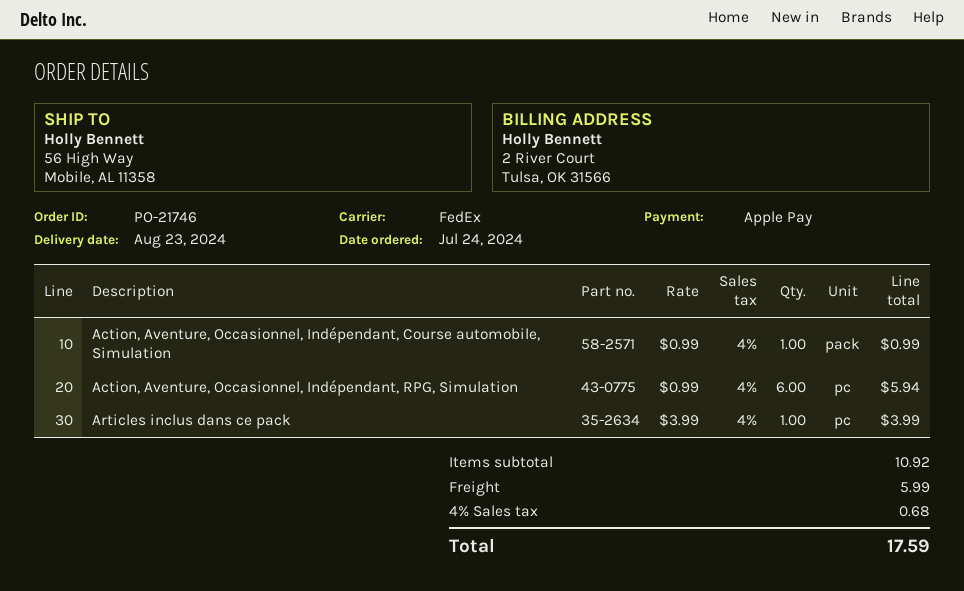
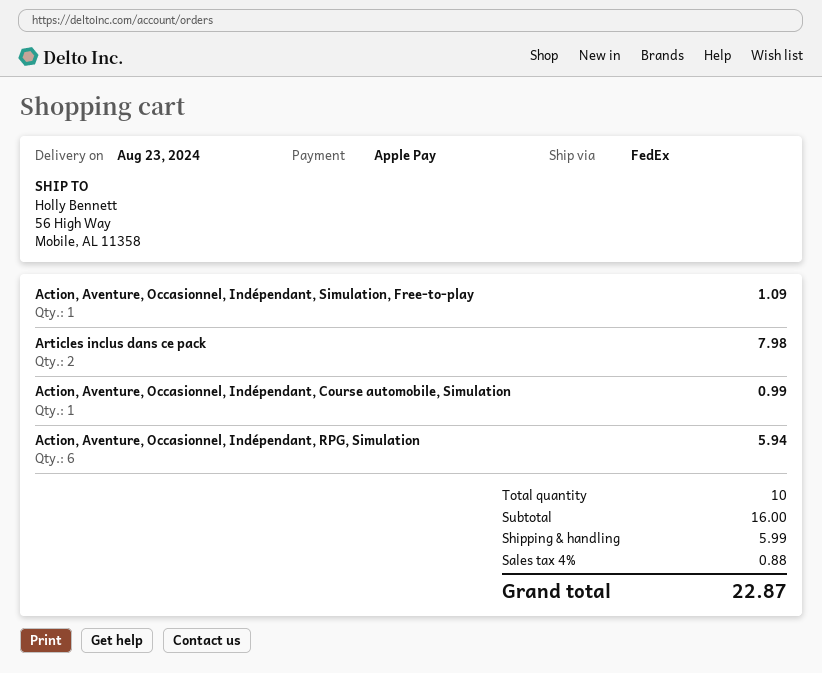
Articles inclus dans ce pack: 1 for 3.99 -> 2 for 7.98
Action, Aventure, Occasionnel, Indépendant, Simulation, Free-to-play: none -> 1 for 1.09
subtotal: 10.92 -> 16.00
tax: 4% = 0.68 -> 4% = 0.88
total: 17.59 -> 22.87

